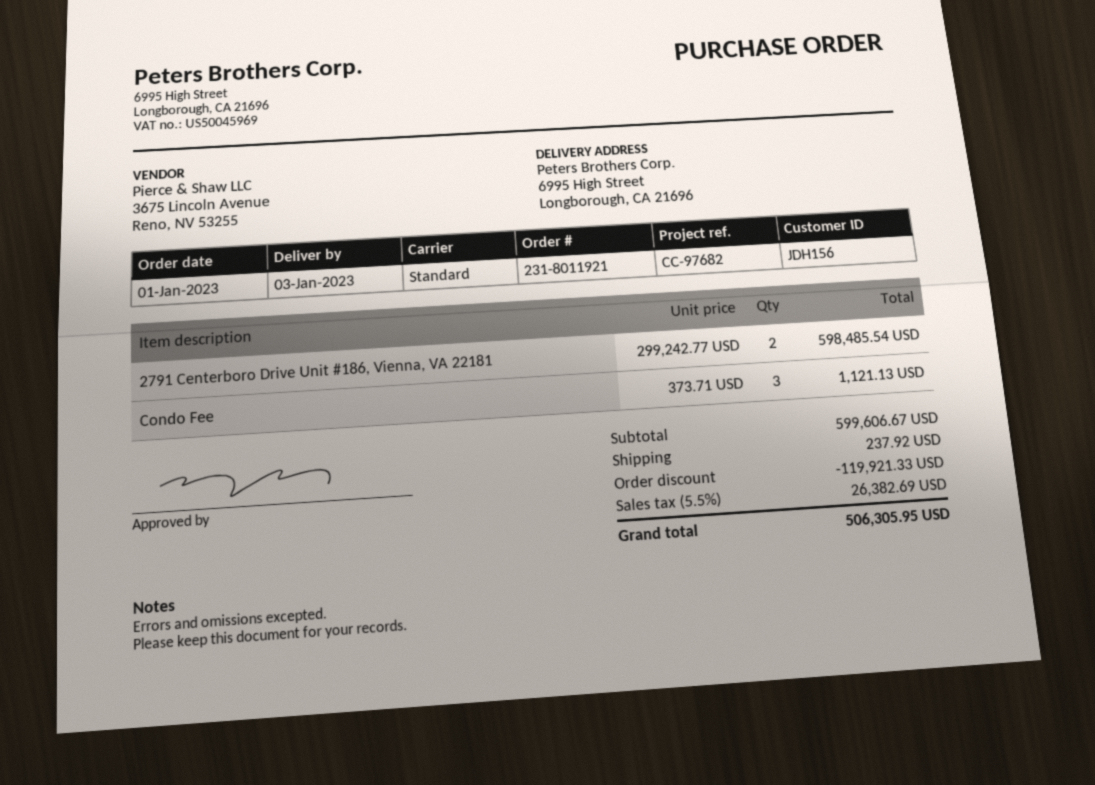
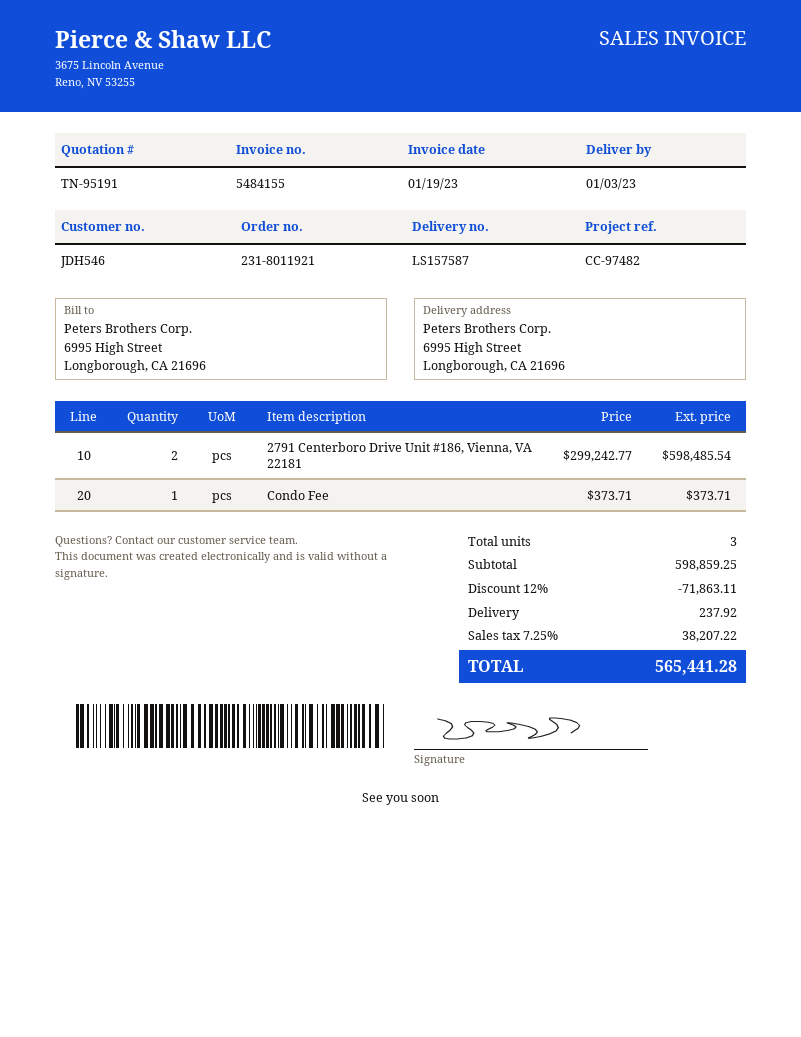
customer number: JDH156 -> JDH546
reference: CC-97682 -> CC-97482
Condo Fee: 3 x 373.71 = 1121.13 -> 1 x 373.71 = 373.71
subtotal: 599606.67 -> 598859.25
discount: 119921.33 -> 71863.11
tax: 5.5% = 26382.69 -> 7.25% = 38207.22
total: 506305.95 -> 565441.28

